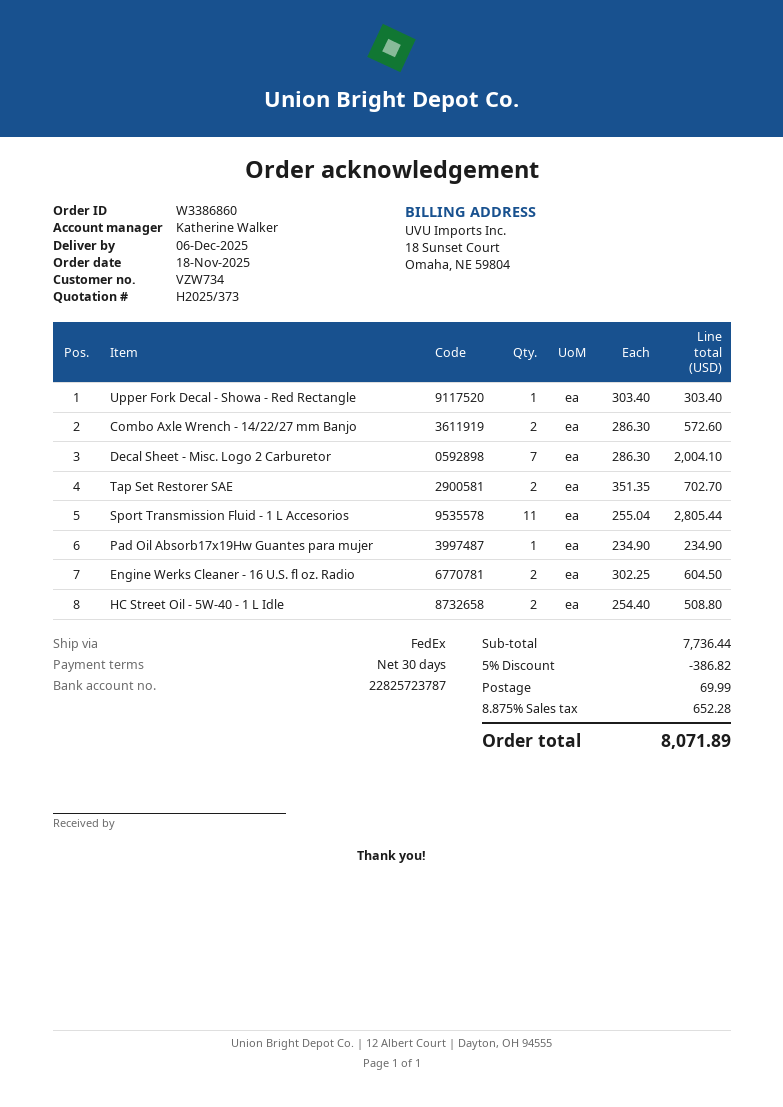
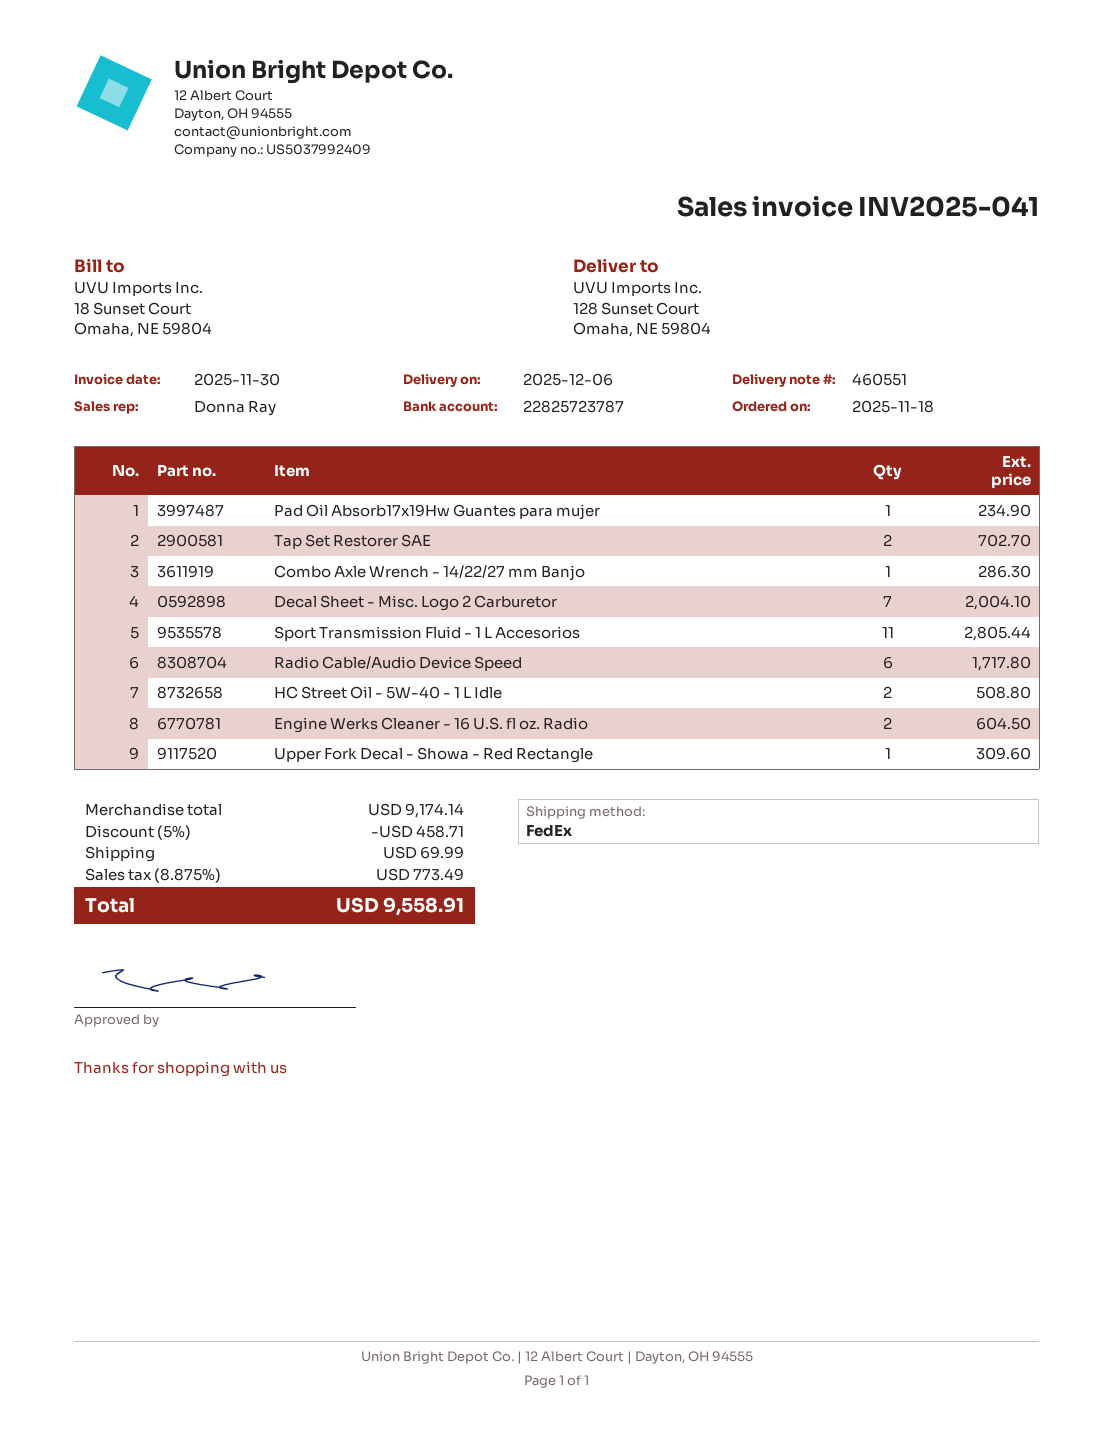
sales rep: Katherine Walker -> Donna Ray
Upper Fork Decal - Showa - Red Rectangle: 1 for 303.40 -> 1 for 309.60
Combo Axle Wrench - 14/22/27 mm Banjo: 2 for 572.60 -> 1 for 286.30
Radio Cable/Audio Device Speed: none -> 6 for 1717.80
subtotal: 7736.44 -> 9174.14
discount: 5% = 386.82 -> 5% = 458.71
tax: 8.875% = 652.28 -> 8.875% = 773.49
total: 8071.89 -> 9558.91

